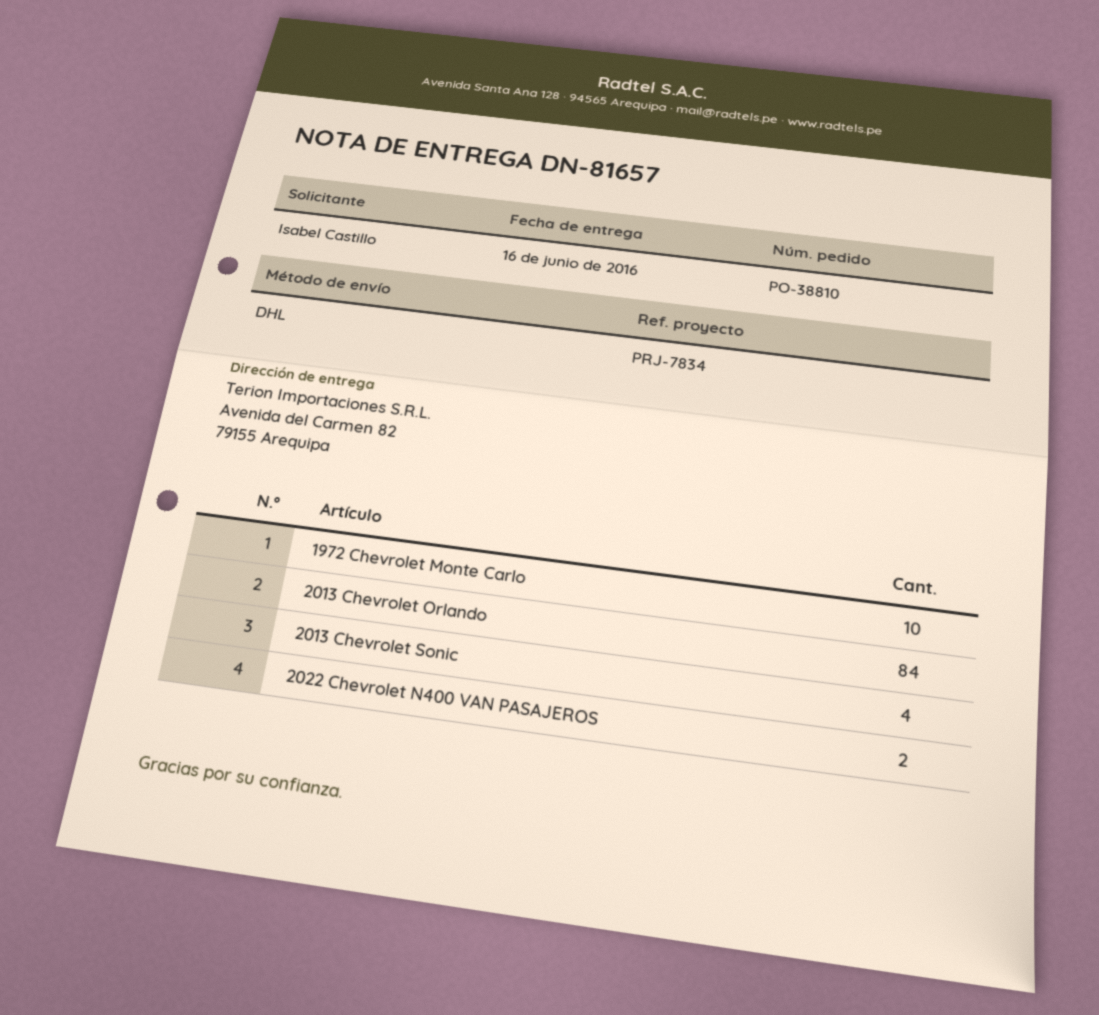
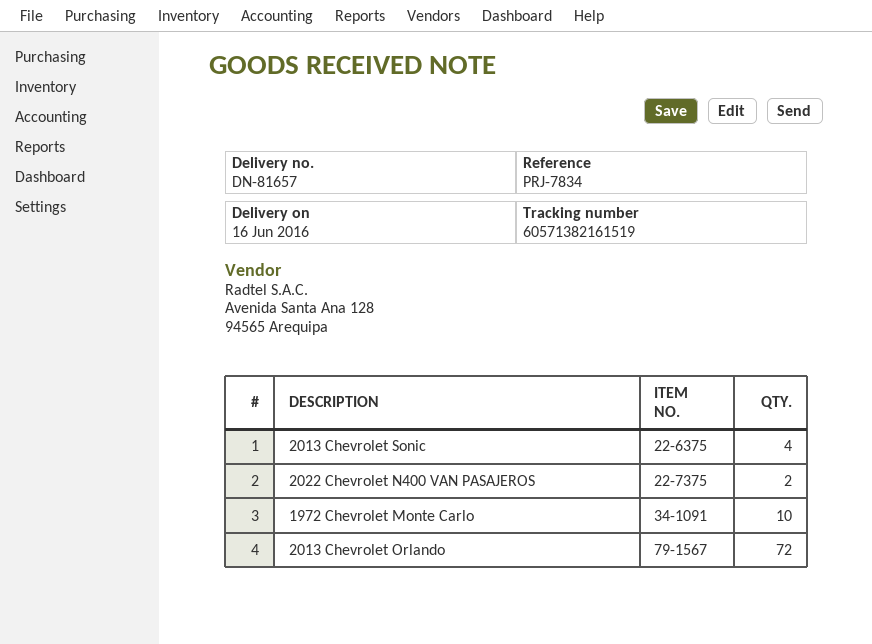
2013 Chevrolet Orlando: 84 -> 72

